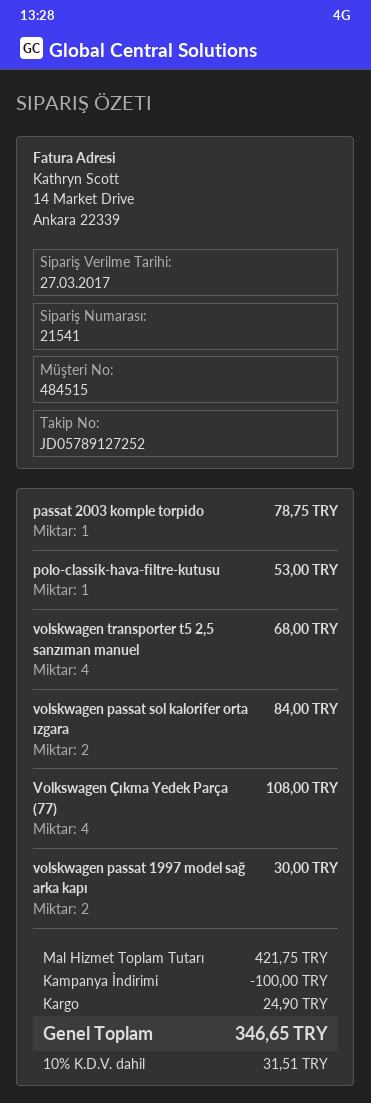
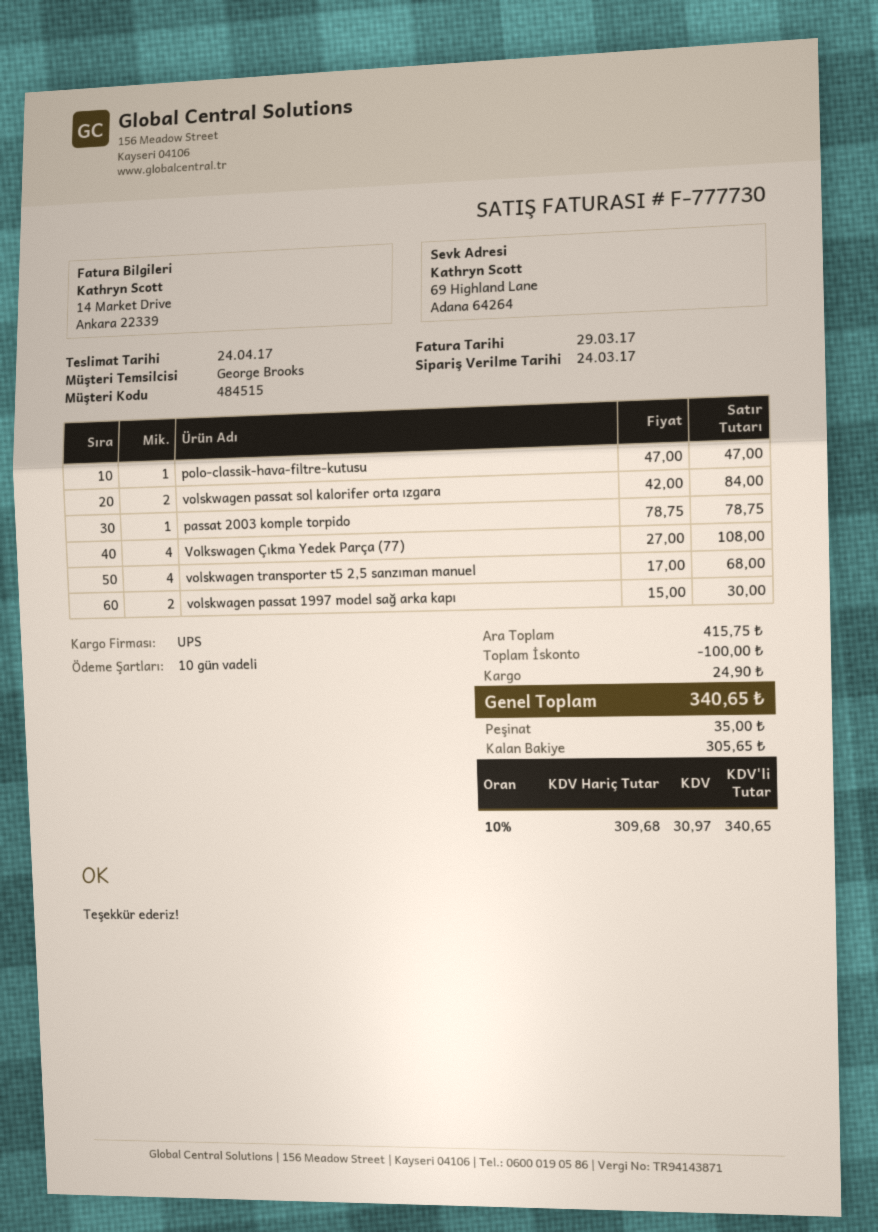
order date: 2017-03-27 -> 2017-03-24
polo-classik-hava-filtre-kutusu: 1 for 53.00 -> 1 for 47.00
subtotal: 421.75 -> 415.75
tax: 10% = 31.51 -> 10% = 30.97
total: 346.65 -> 340.65

